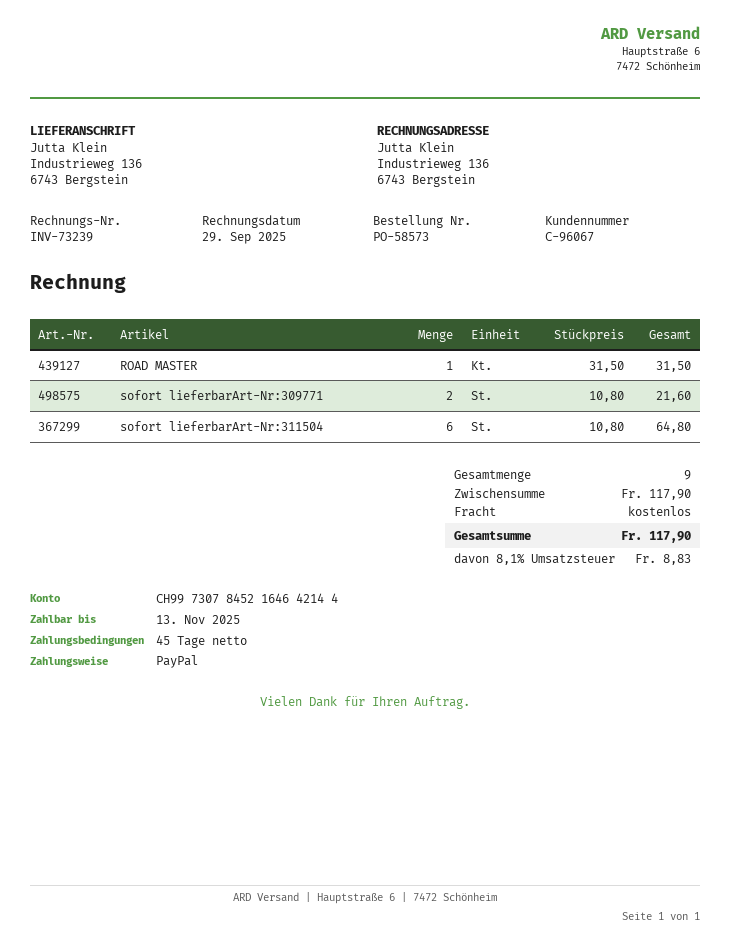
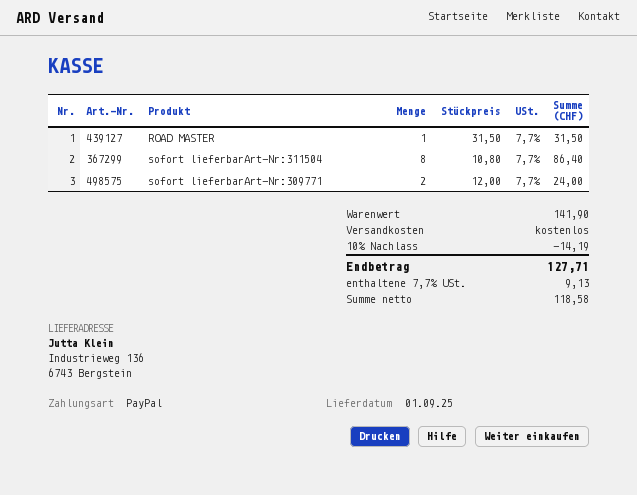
sofort lieferbarArt-Nr:309771: 2 x 10.80 = 21.60 -> 2 x 12.00 = 24.00
sofort lieferbarArt-Nr:311504: 6 x 10.80 = 64.80 -> 8 x 10.80 = 86.40
subtotal: 117.90 -> 141.90
discount: none -> 10% = 14.19
tax: 8.1% = 8.83 -> 7.7% = 9.13
total: 117.90 -> 127.71

